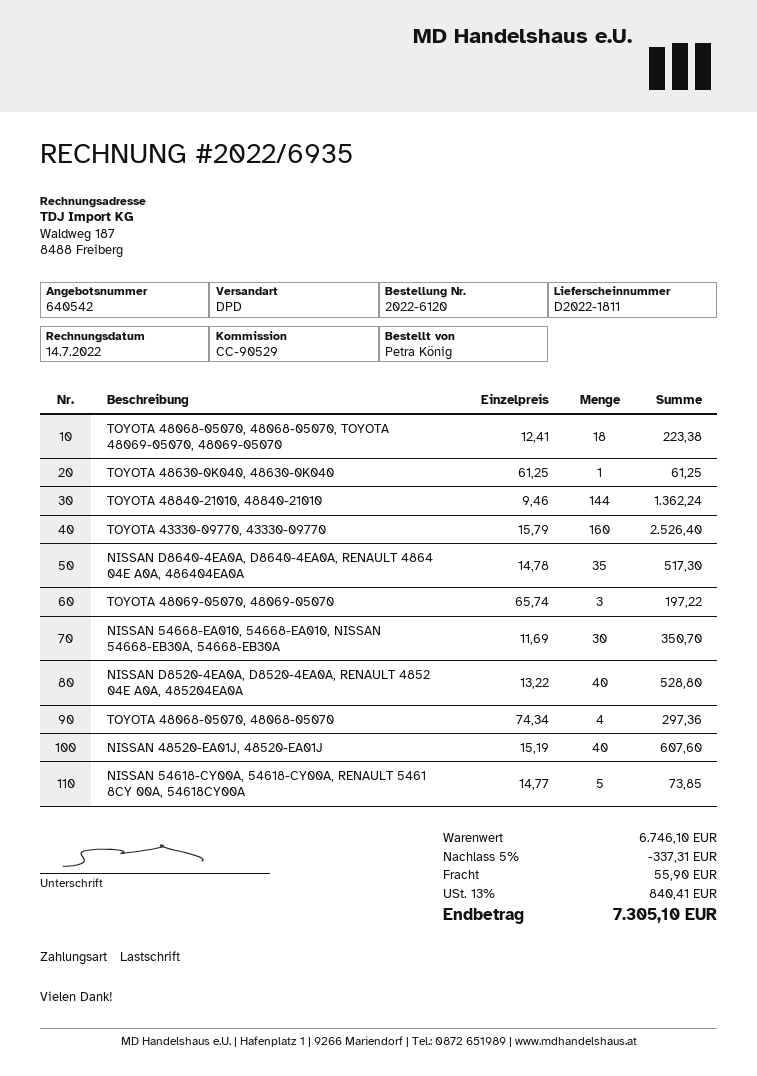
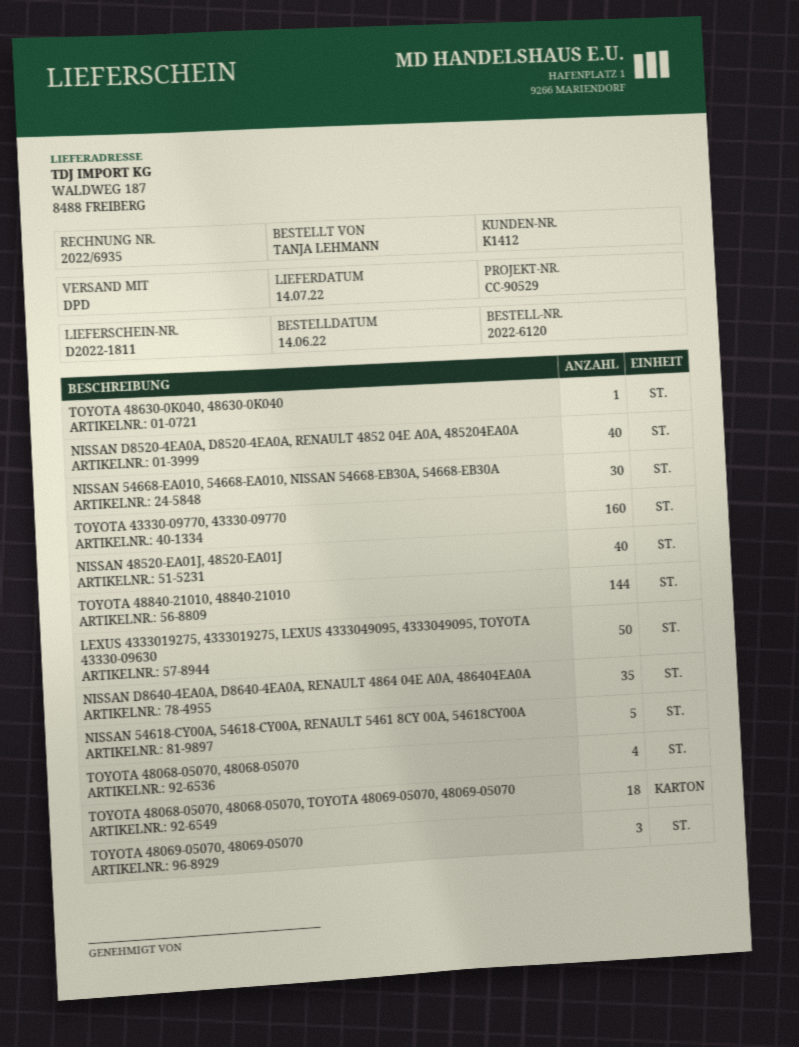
ordered by: Petra König -> TANJA LEHMANN
LEXUS 4333019275, 4333019275, LEXUS 4333049095, 4333049095, TOYOTA 43330-09630: none -> 50

